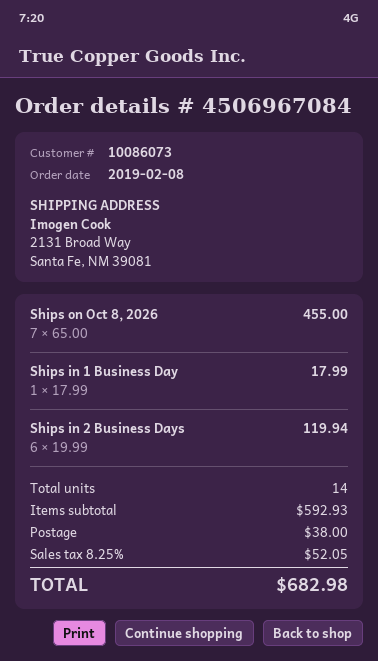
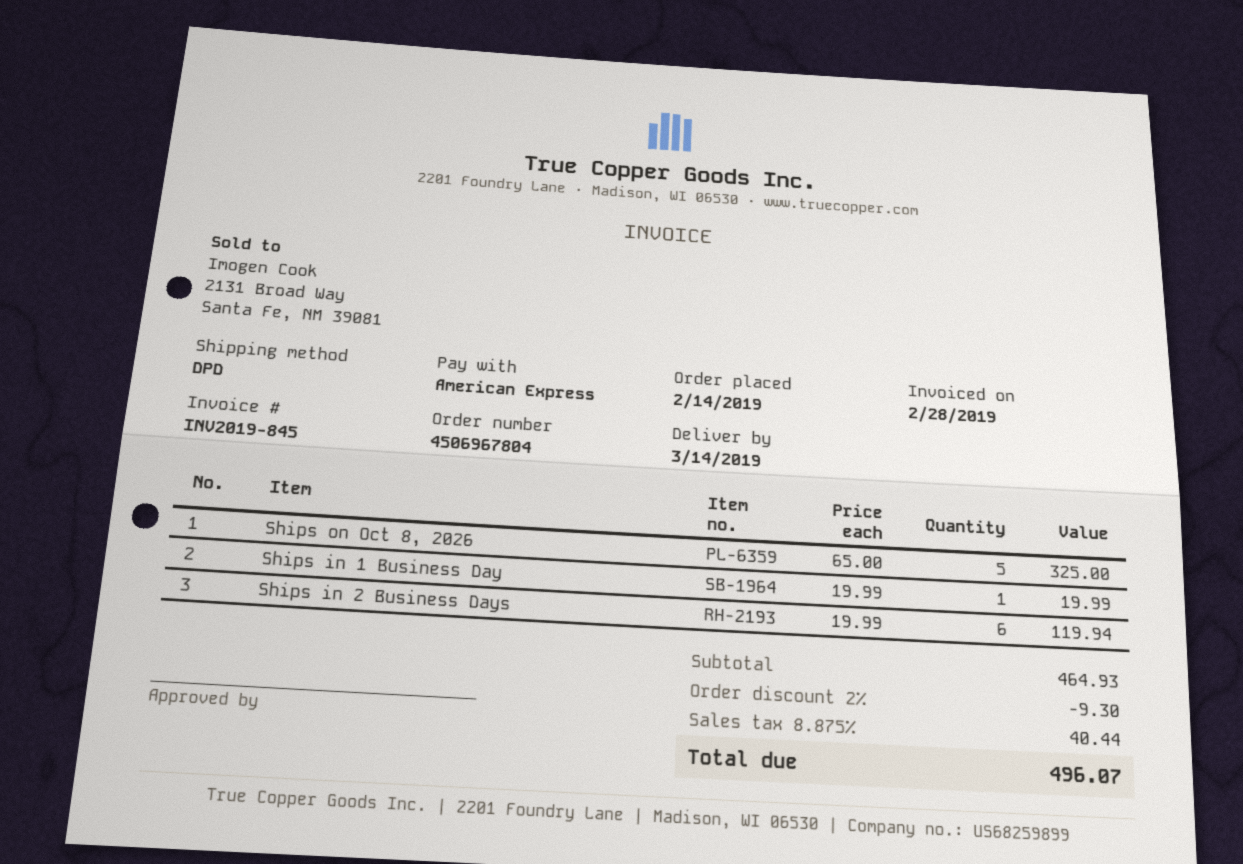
order number: 4506967084 -> 4506967804
order date: 2019-02-08 -> 2019-02-14
Ships on Oct 8, 2026: 7 x 65.00 = 455.00 -> 5 x 65.00 = 325.00
Ships in 1 Business Day: 1 x 17.99 = 17.99 -> 1 x 19.99 = 19.99
subtotal: 592.93 -> 464.93
discount: none -> 2% = 9.30
shipping: 38.00 -> none
tax: 8.25% = 52.05 -> 8.875% = 40.44
total: 682.98 -> 496.07

